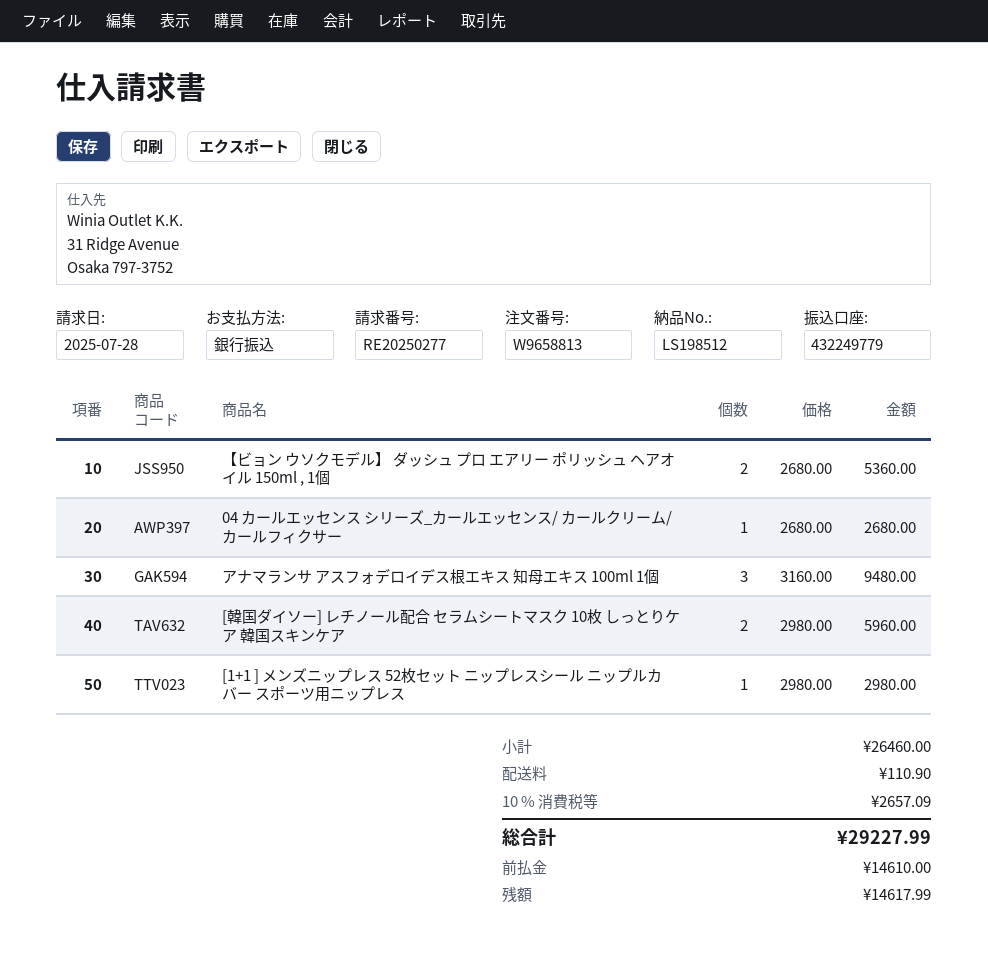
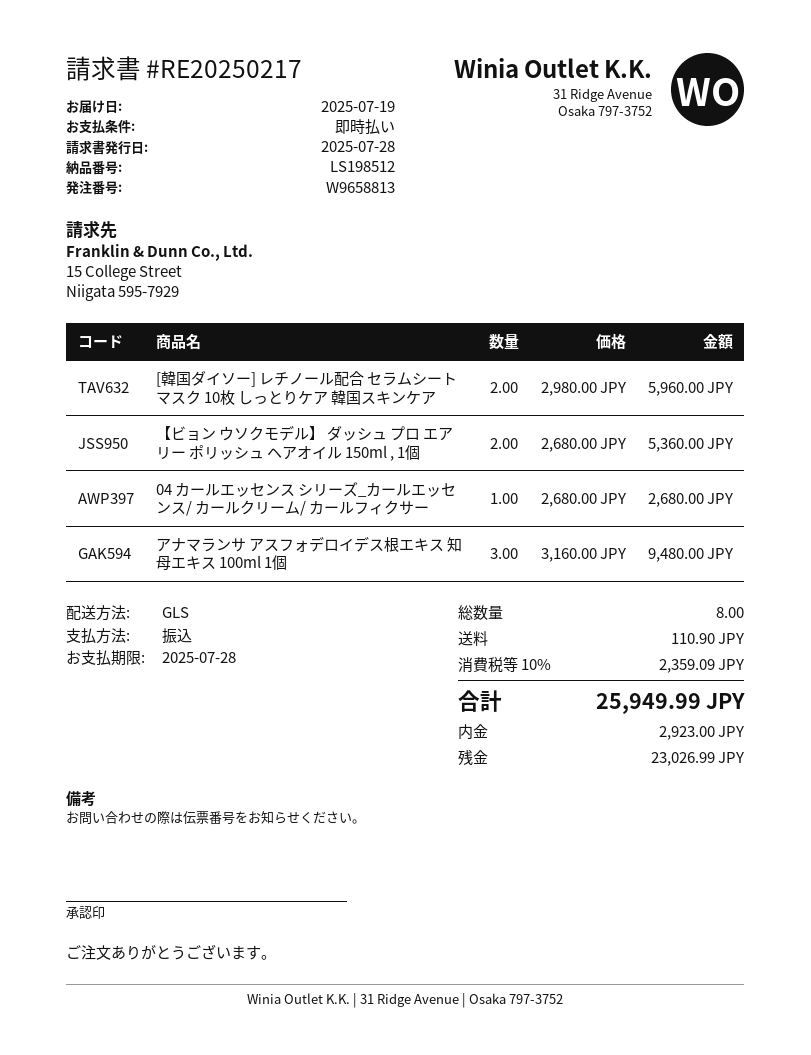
invoice number: RE20250277 -> RE20250217
[1+1 ] メンズニップレス 52枚セット ニップレスシール ニップルカバー スポーツ用ニップレス: 1 x 2980.00 = 2980.00 -> none
tax: 10% = 2657.09 -> 10% = 2359.09
total: 29227.99 -> 25949.99
deposit: 14610.00 -> 2923.00
balance: 14617.99 -> 23026.99

